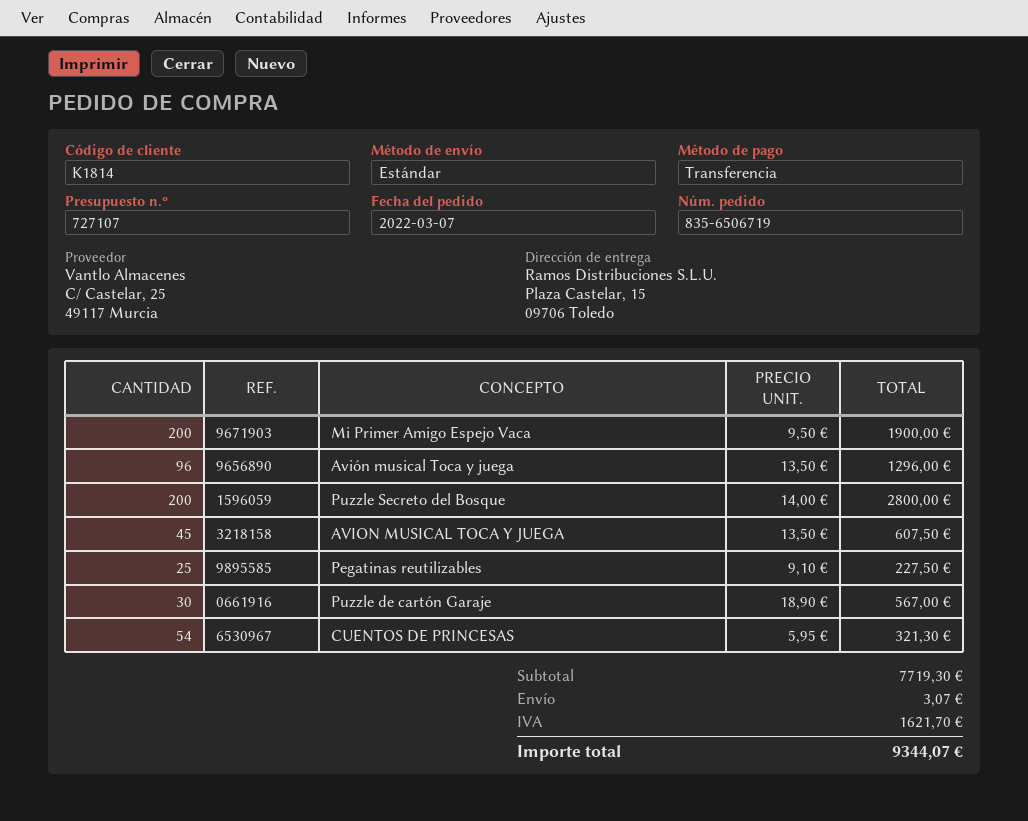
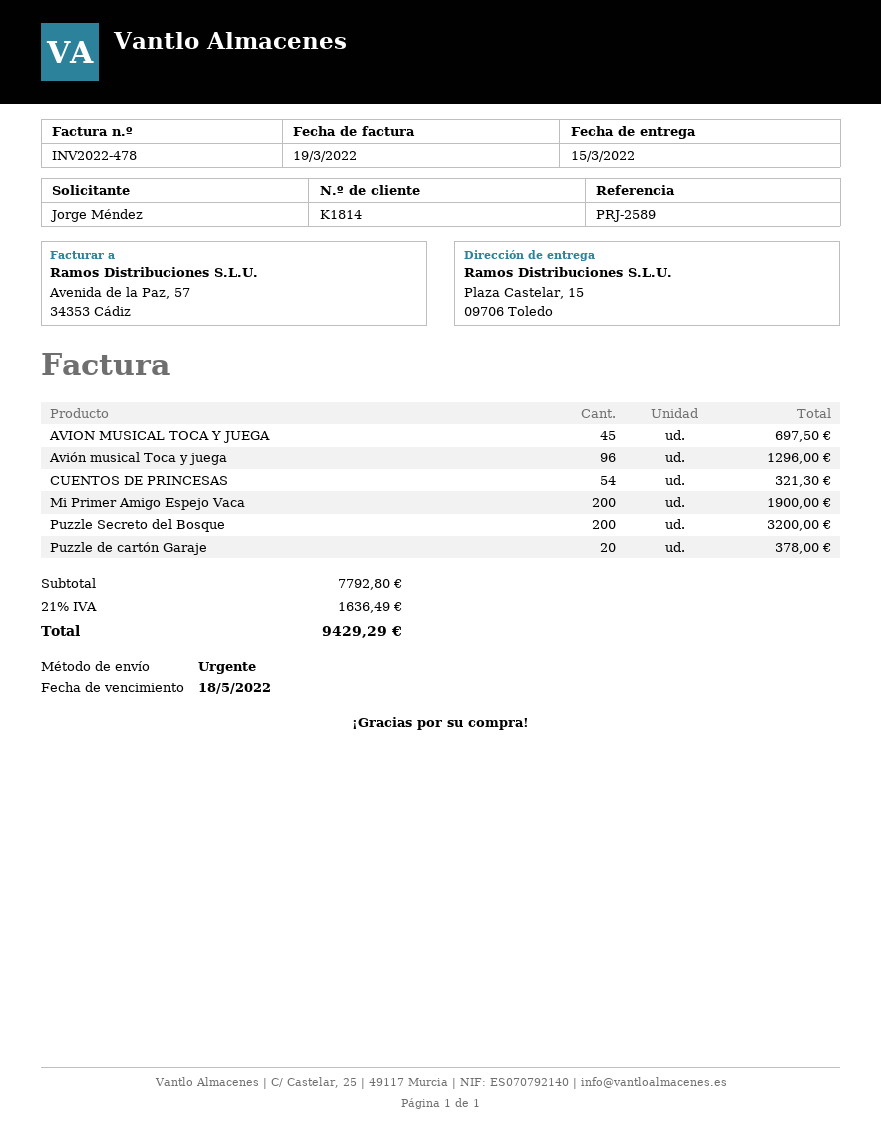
shipping method: standard -> express
Puzzle Secreto del Bosque: 200 for 2800.00 -> 200 for 3200.00
AVION MUSICAL TOCA Y JUEGA: 45 for 607.50 -> 45 for 697.50
Pegatinas reutilizables: 25 for 227.50 -> none
Puzzle de cartón Garaje: 30 for 567.00 -> 20 for 378.00
subtotal: 7719.30 -> 7792.80
shipping: 3.07 -> none
tax: 1621.70 -> 1636.49
total: 9344.07 -> 9429.29

